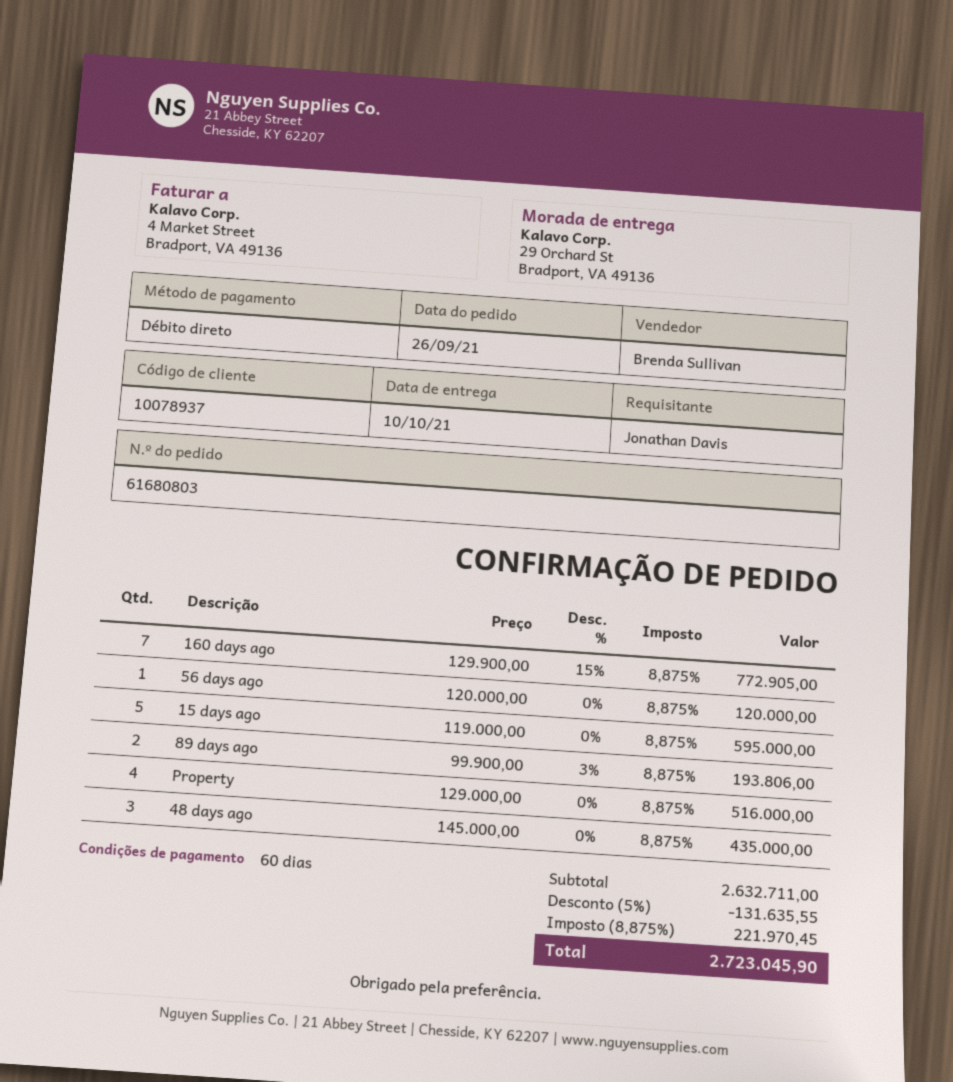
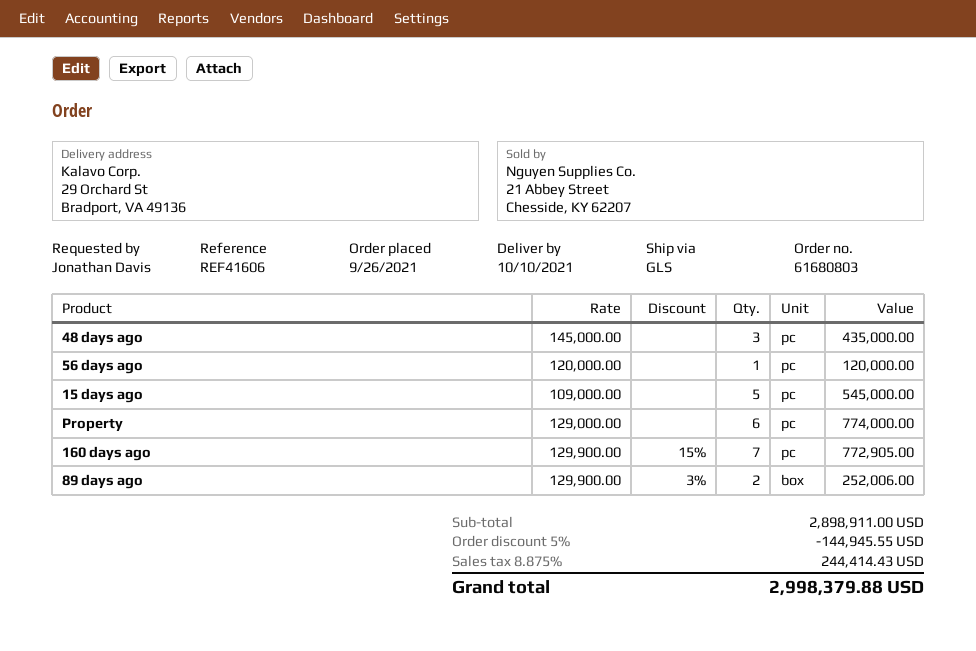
15 days ago: 5 x 119000.00 = 595000.00 -> 5 x 109000.00 = 545000.00
89 days ago: 2 x 99900.00 - 3% = 193806.00 -> 2 x 129900.00 - 3% = 252006.00
Property: 4 x 129000.00 = 516000.00 -> 6 x 129000.00 = 774000.00
subtotal: 2632711.00 -> 2898911.00
discount: 5% = 131635.55 -> 5% = 144945.55
tax: 8.875% = 221970.45 -> 8.875% = 244414.43
total: 2723045.90 -> 2998379.88

